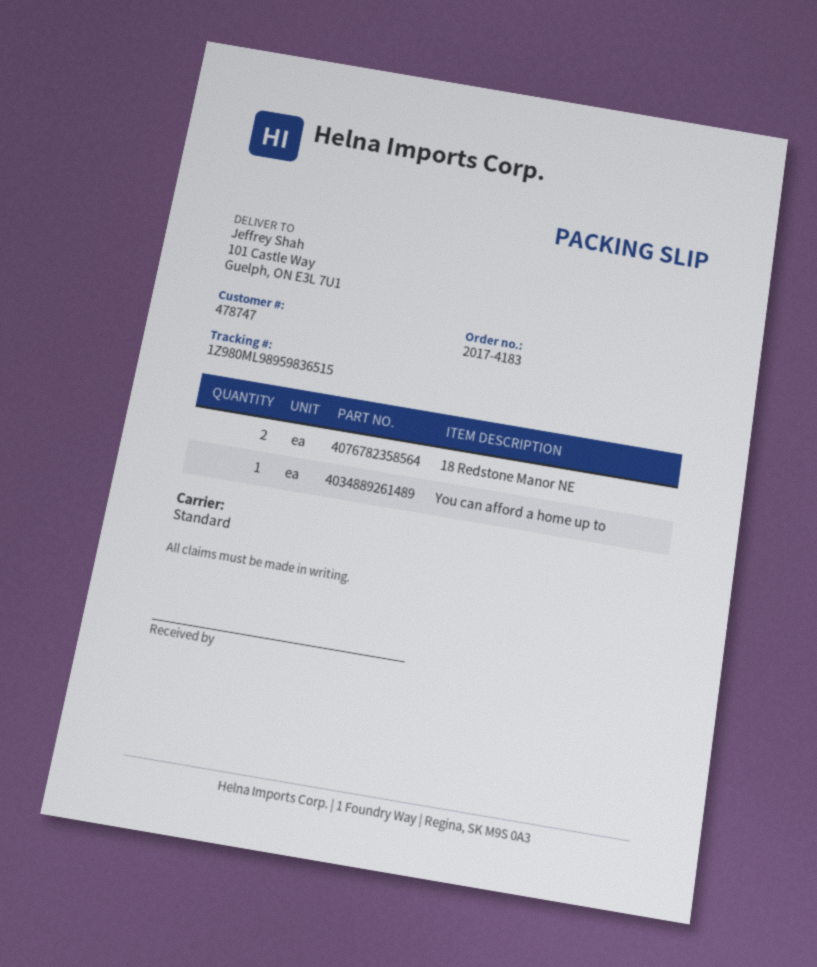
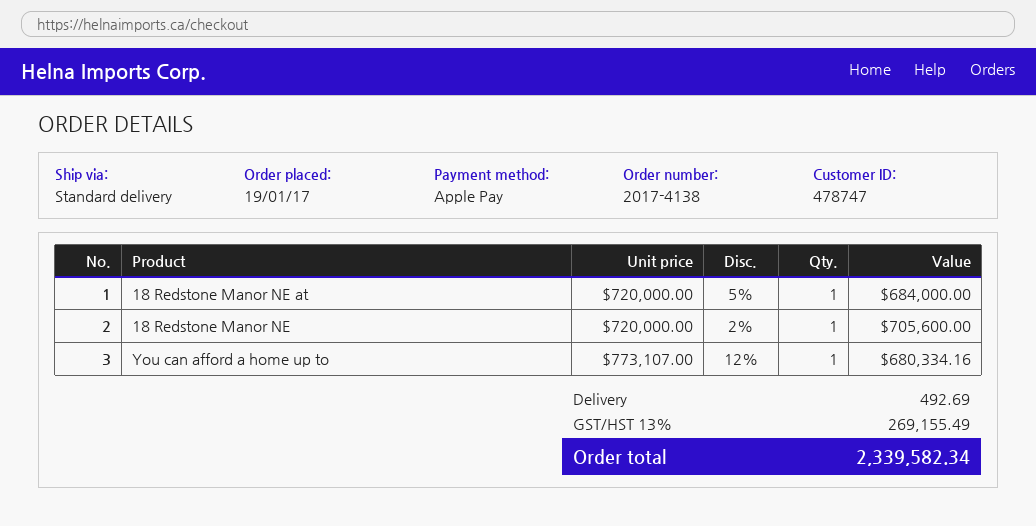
order number: 2017-4183 -> 2017-4138
18 Redstone Manor NE: 2 -> 1
18 Redstone Manor NE at: none -> 1

